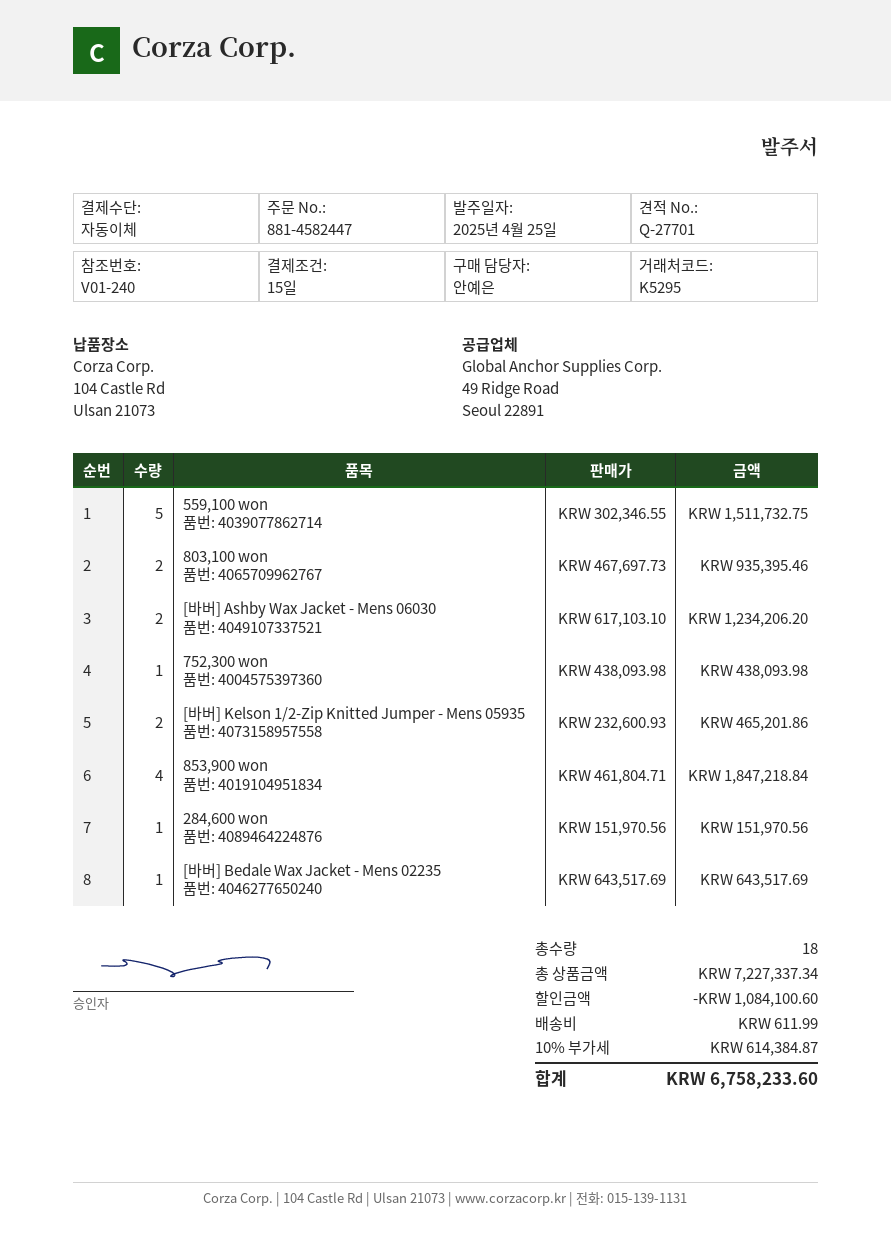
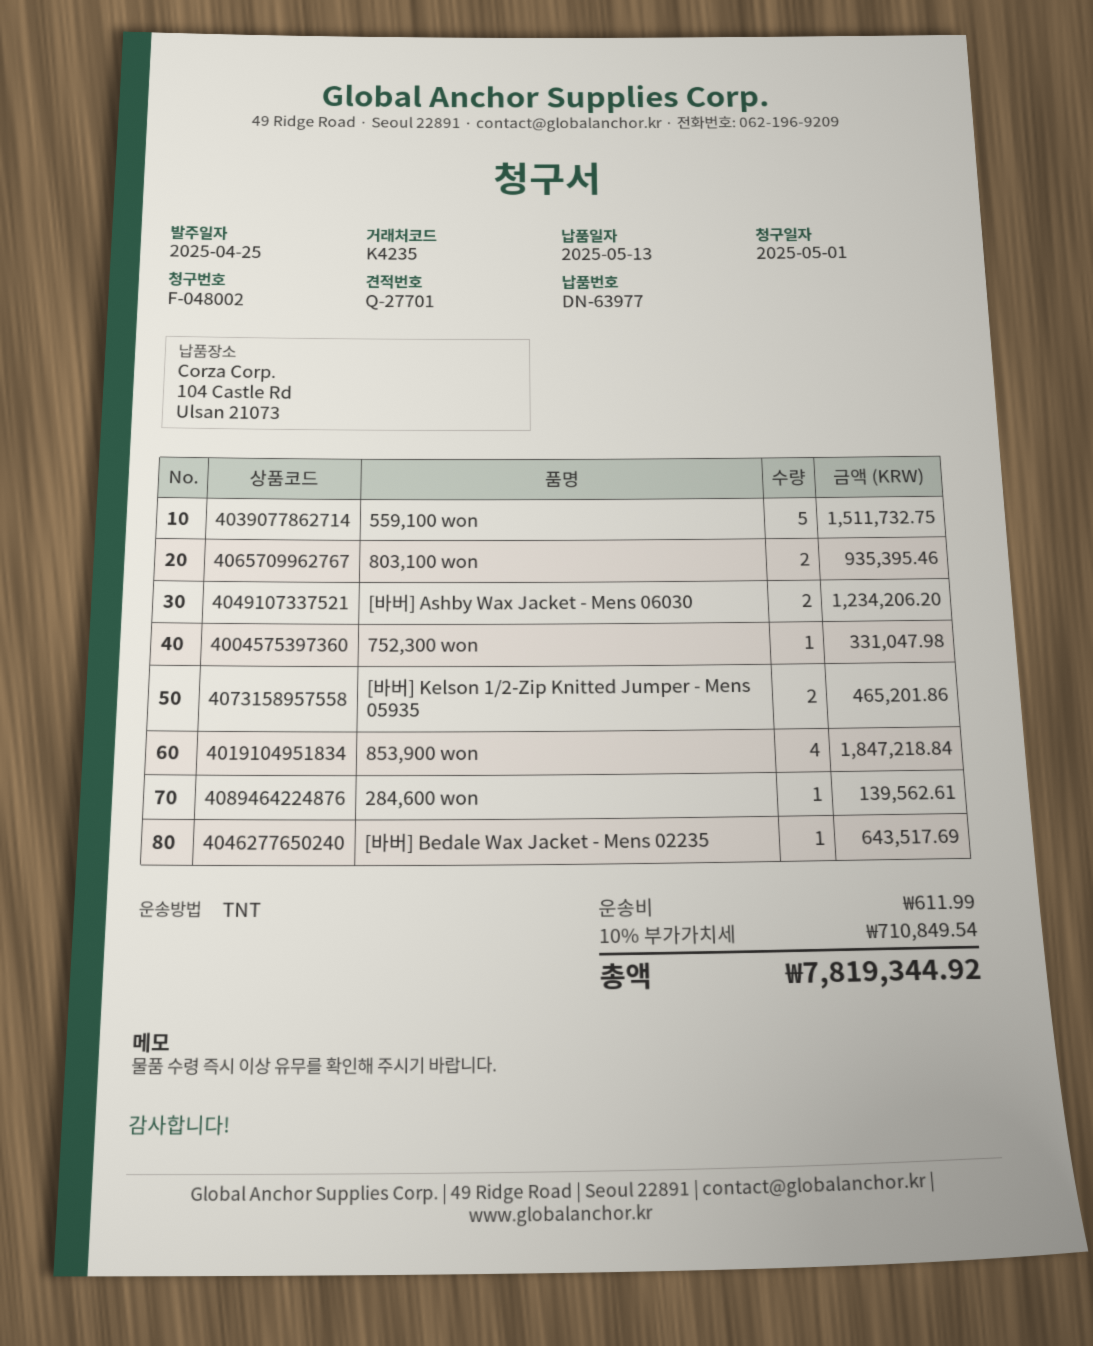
customer number: K5295 -> K4235
752,300 won: 1 for 438093.98 -> 1 for 331047.98
284,600 won: 1 for 151970.56 -> 1 for 139562.61
discount: 1084100.60 -> none
tax: 10% = 614384.87 -> 10% = 710849.54
total: 6758233.60 -> 7819344.92

